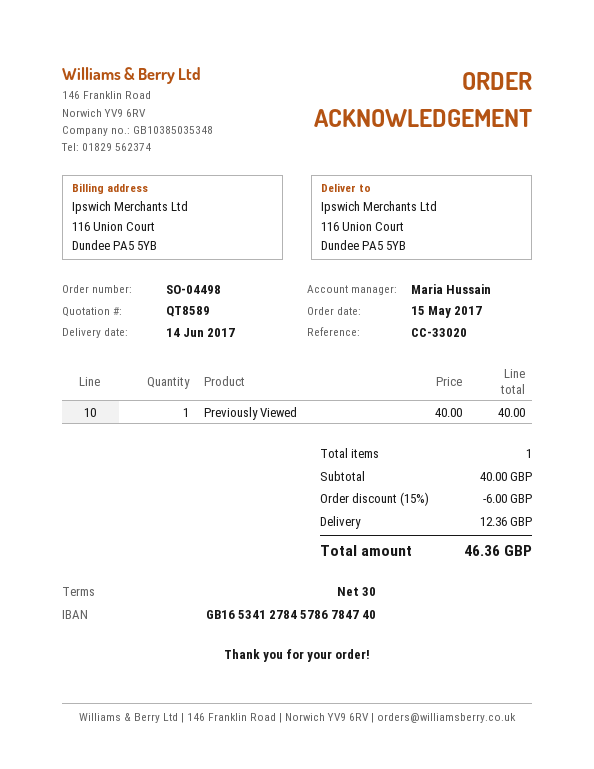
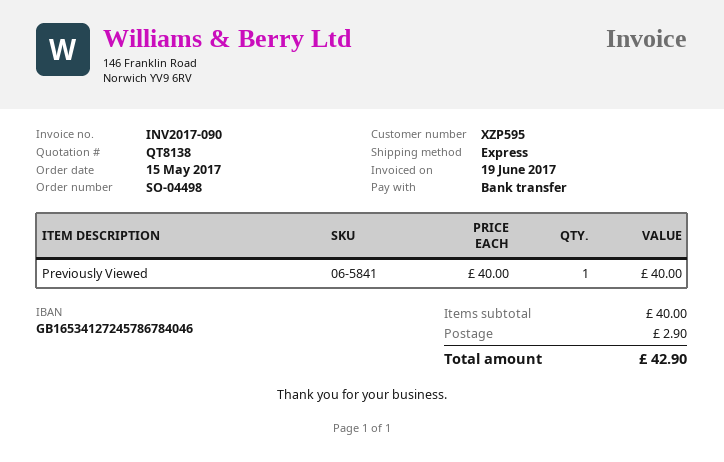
quote number: QT8589 -> QT8138
bank account: GB16534127845786784740 -> GB16534127245786784046
discount: 15% = 6.00 -> none
shipping: 12.36 -> 2.90
total: 46.36 -> 42.90

